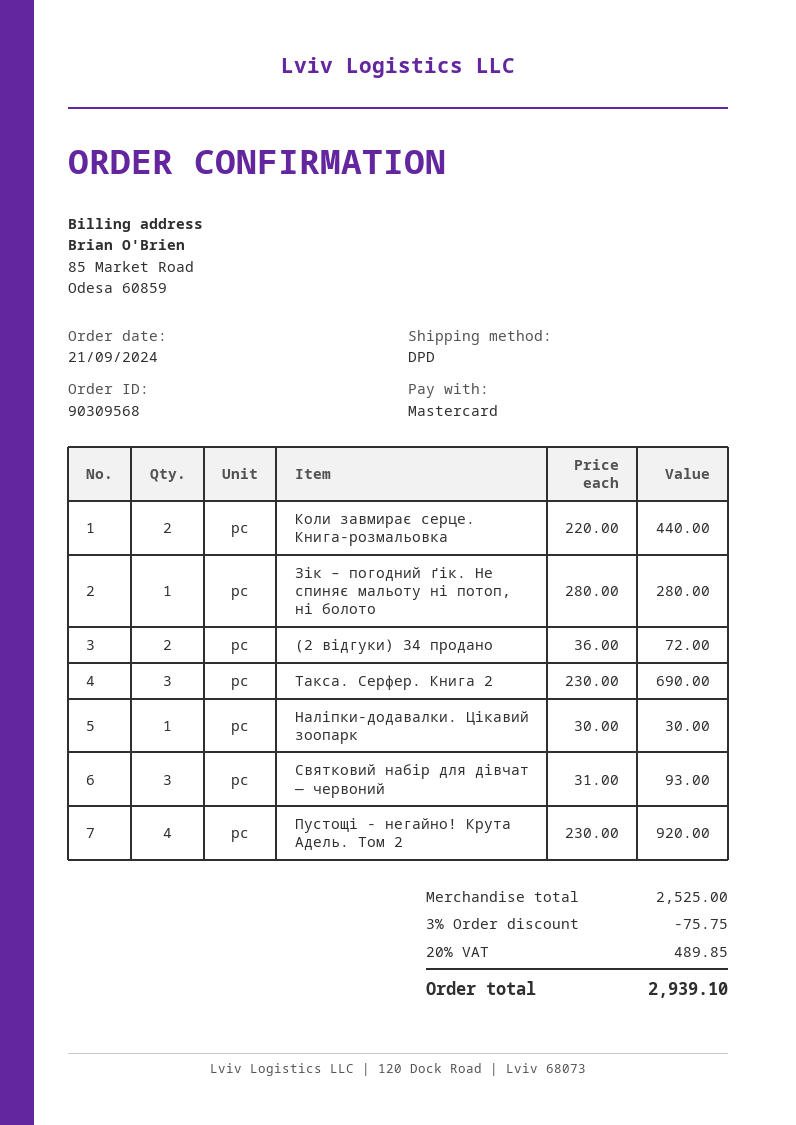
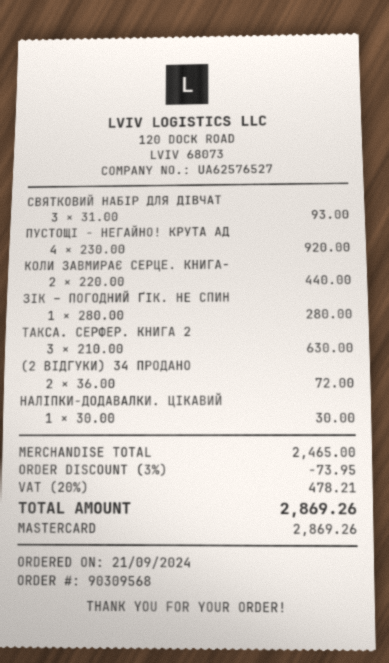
Такса. Серфер. Книга 2: 3 x 230.00 = 690.00 -> 3 x 210.00 = 630.00
subtotal: 2525.00 -> 2465.00
discount: 3% = 75.75 -> 3% = 73.95
tax: 20% = 489.85 -> 20% = 478.21
total: 2939.10 -> 2869.26

